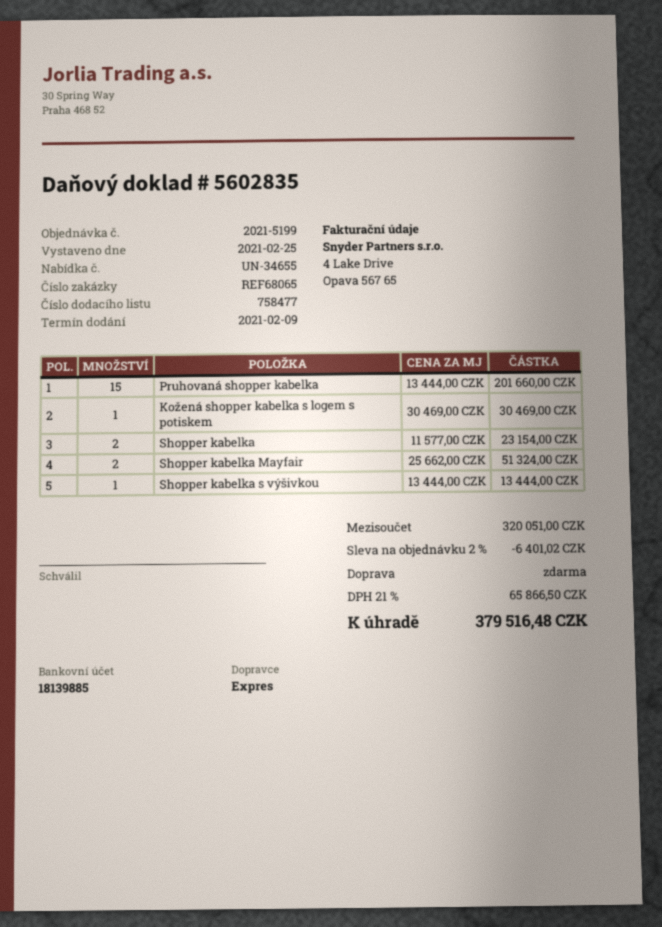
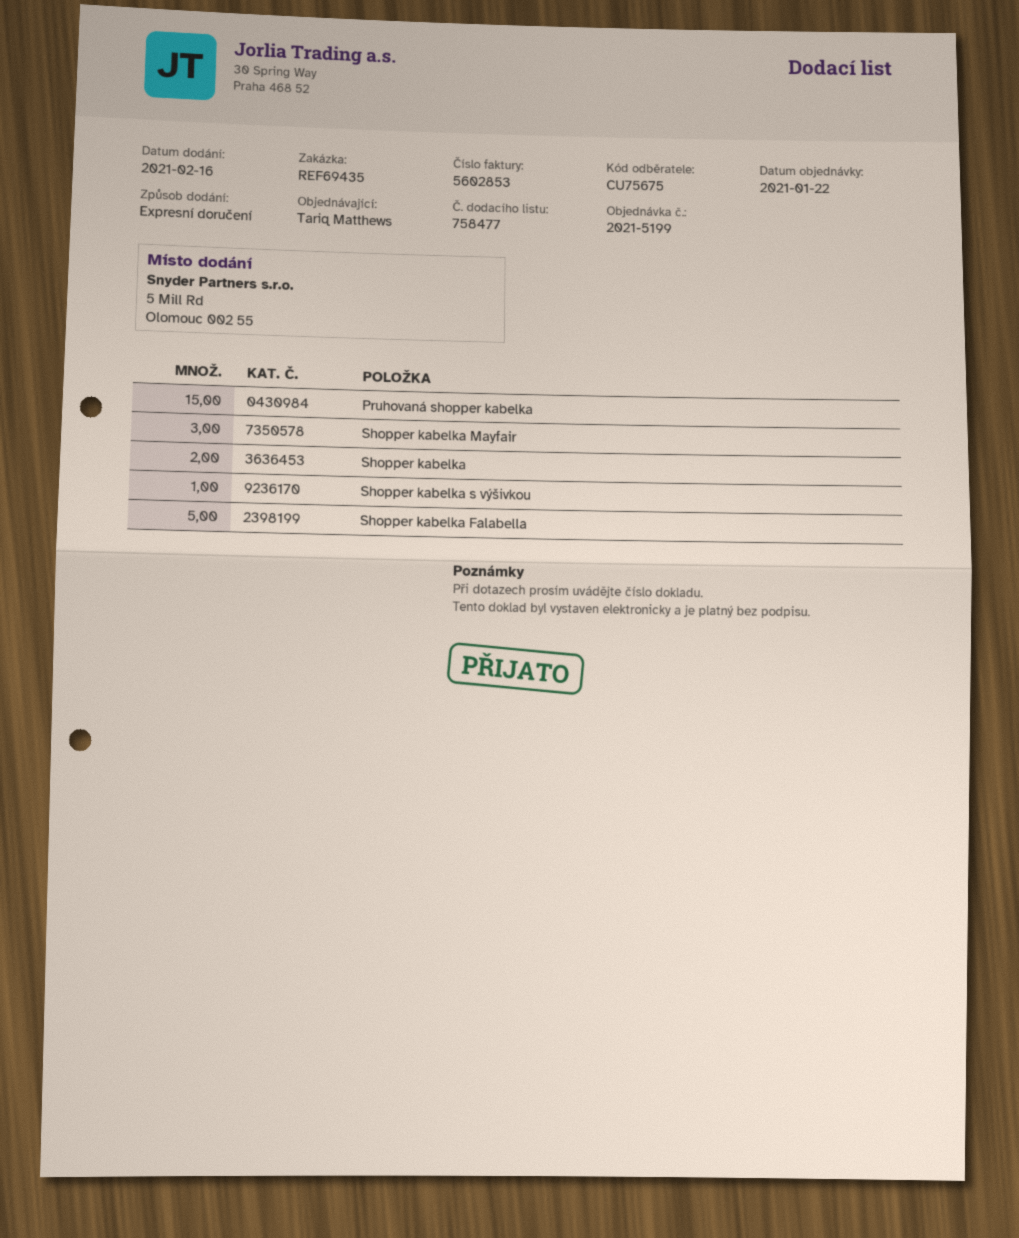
delivery date: 2021-02-09 -> 2021-02-16
invoice number: 5602835 -> 5602853
reference: REF68065 -> REF69435
Kožená shopper kabelka s logem s potiskem: 1 -> none
Shopper kabelka Mayfair: 2 -> 3
Shopper kabelka Falabella: none -> 5

